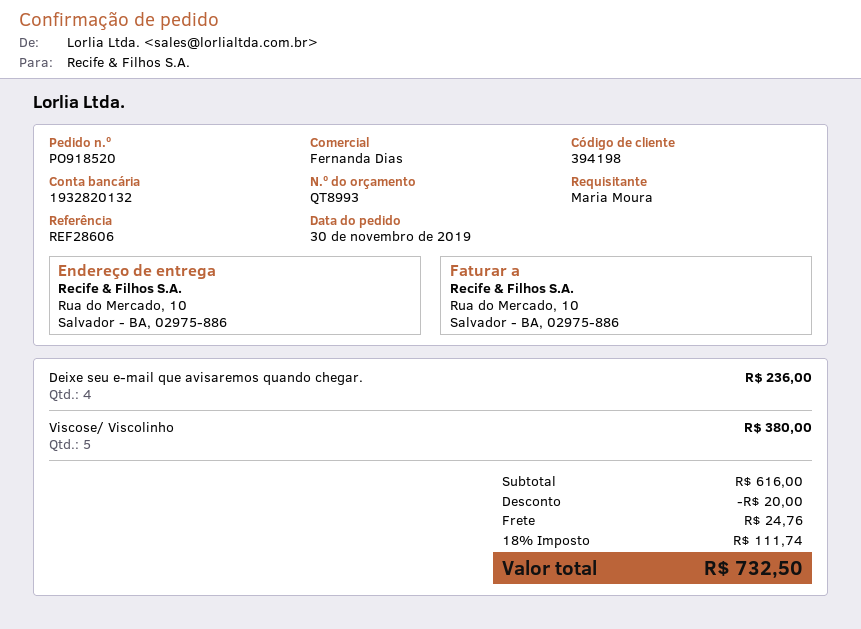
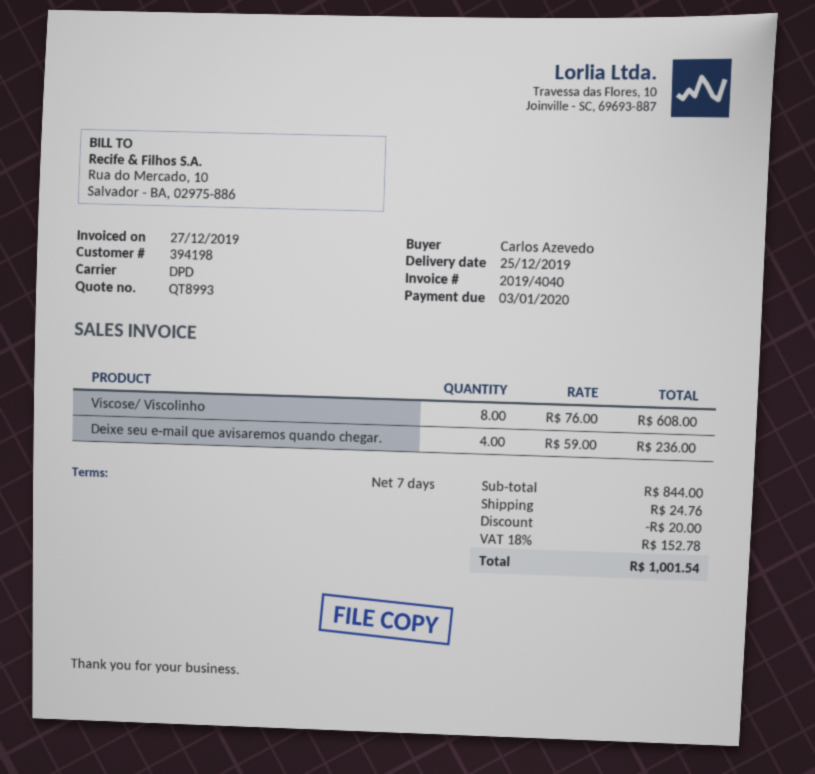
ordered by: Maria Moura -> Carlos Azevedo
Viscose/ Viscolinho: 5 for 380.00 -> 8 for 608.00
subtotal: 616.00 -> 844.00
tax: 18% = 111.74 -> 18% = 152.78
total: 732.50 -> 1001.54

